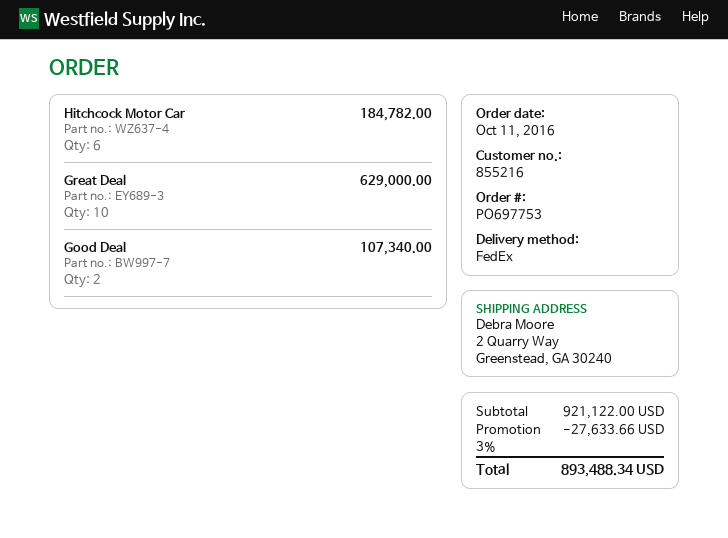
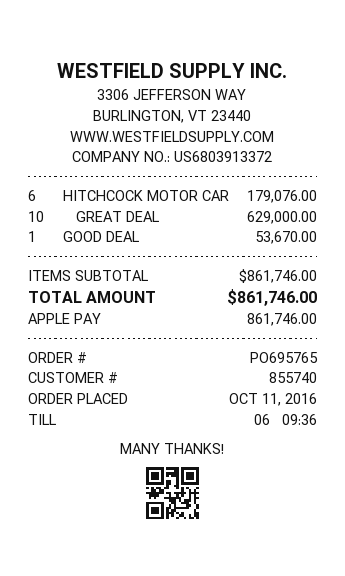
order number: PO697753 -> PO695765
customer number: 855216 -> 855740
Hitchcock Motor Car: 6 for 184782.00 -> 6 for 179076.00
Good Deal: 2 for 107340.00 -> 1 for 53670.00
subtotal: 921122.00 -> 861746.00
discount: 3% = 27633.66 -> none
total: 893488.34 -> 861746.00

